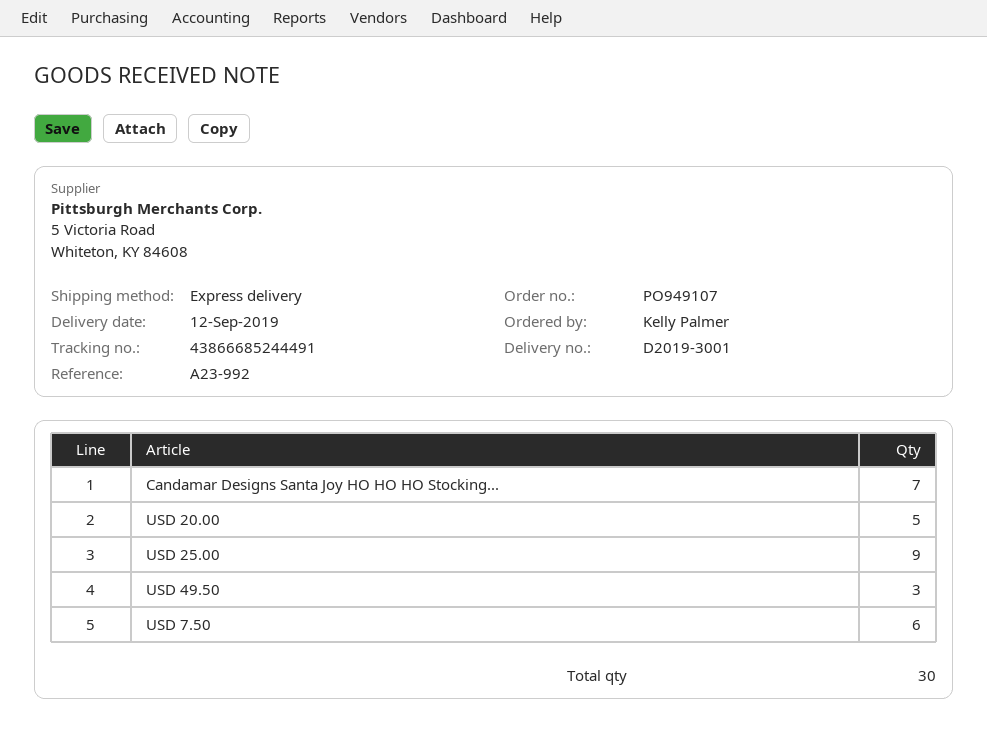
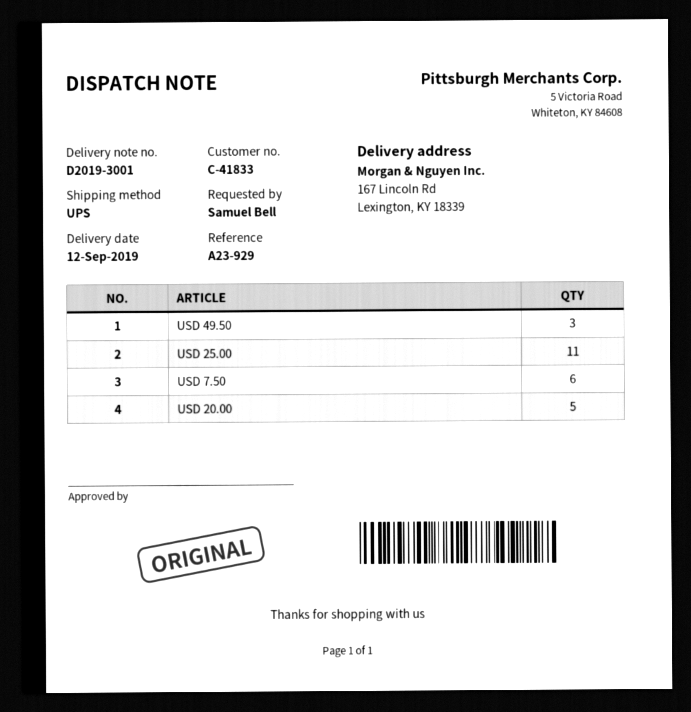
reference: A23-992 -> A23-929
ordered by: Kelly Palmer -> Samuel Bell
shipping method: express -> UPS
Candamar Designs Santa Joy HO HO HO Stocking...: 7 -> none
USD 25.00: 9 -> 11

